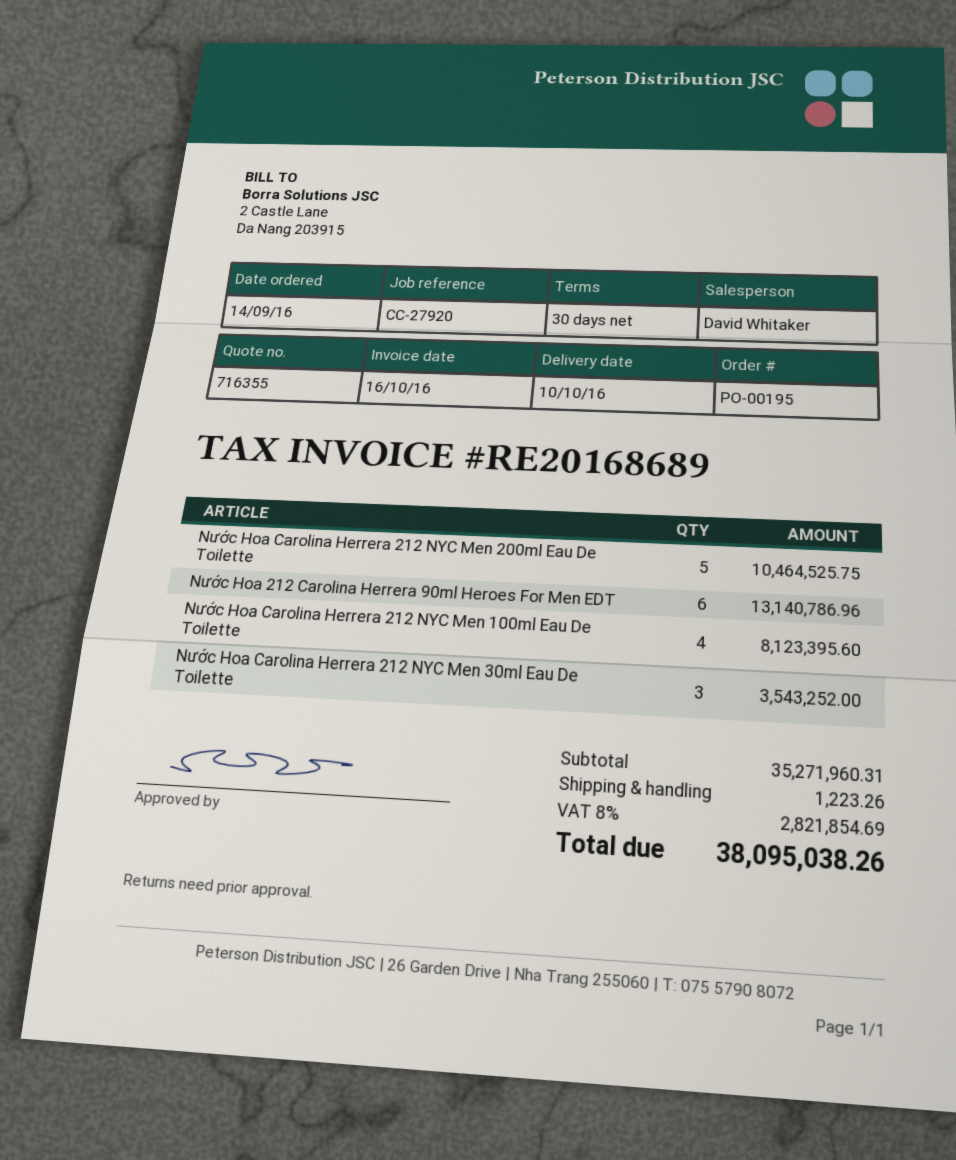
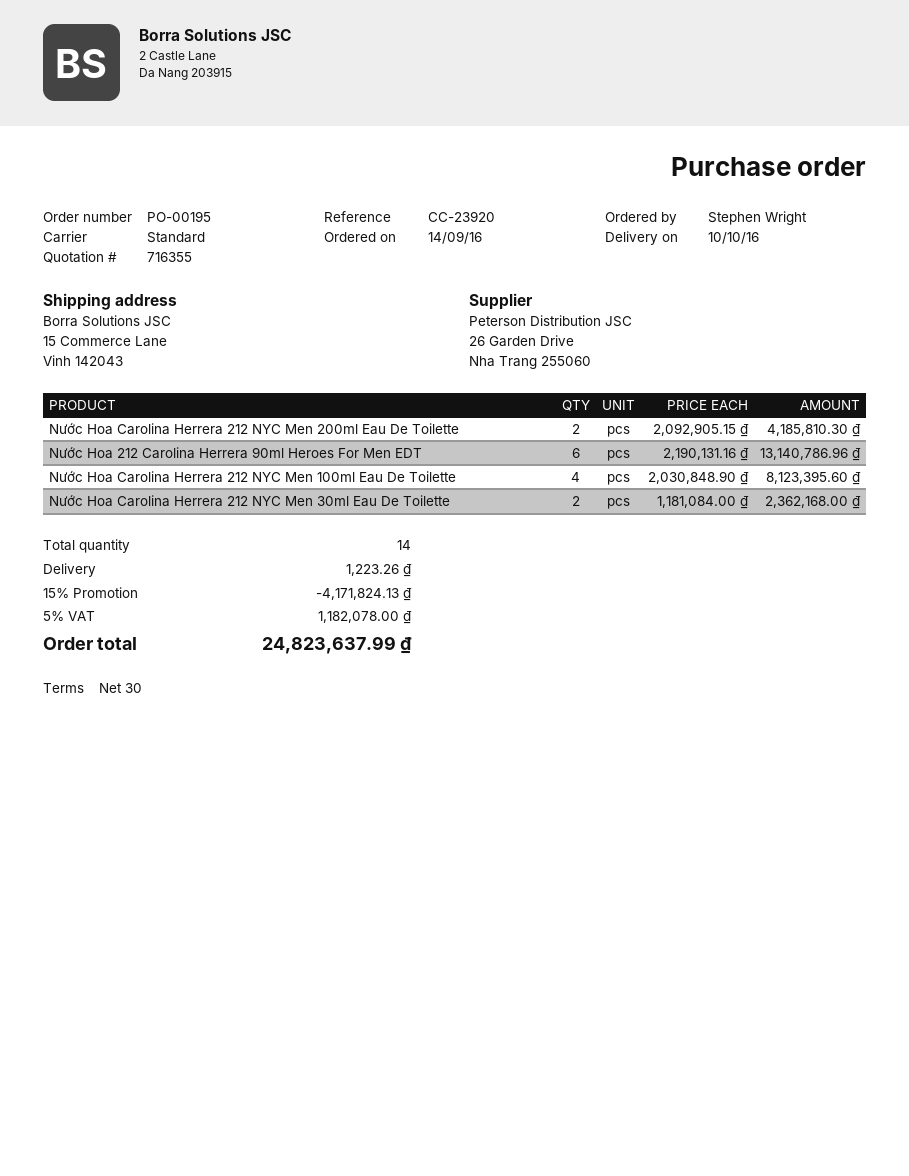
reference: CC-27920 -> CC-23920
Nước Hoa Carolina Herrera 212 NYC Men 200ml Eau De Toilette: 5 for 10464525.75 -> 2 for 4185810.30
Nước Hoa Carolina Herrera 212 NYC Men 30ml Eau De Toilette: 3 for 3543252.00 -> 2 for 2362168.00
discount: none -> 15% = 4171824.13
tax: 8% = 2821854.69 -> 5% = 1182078.00
total: 38095038.26 -> 24823637.99

